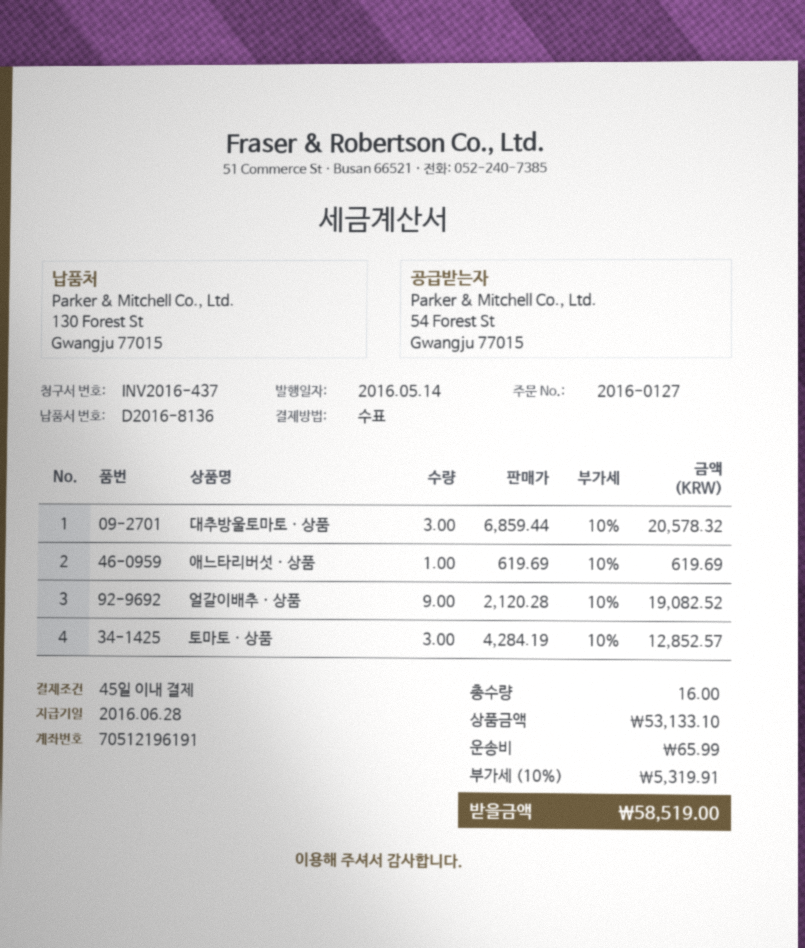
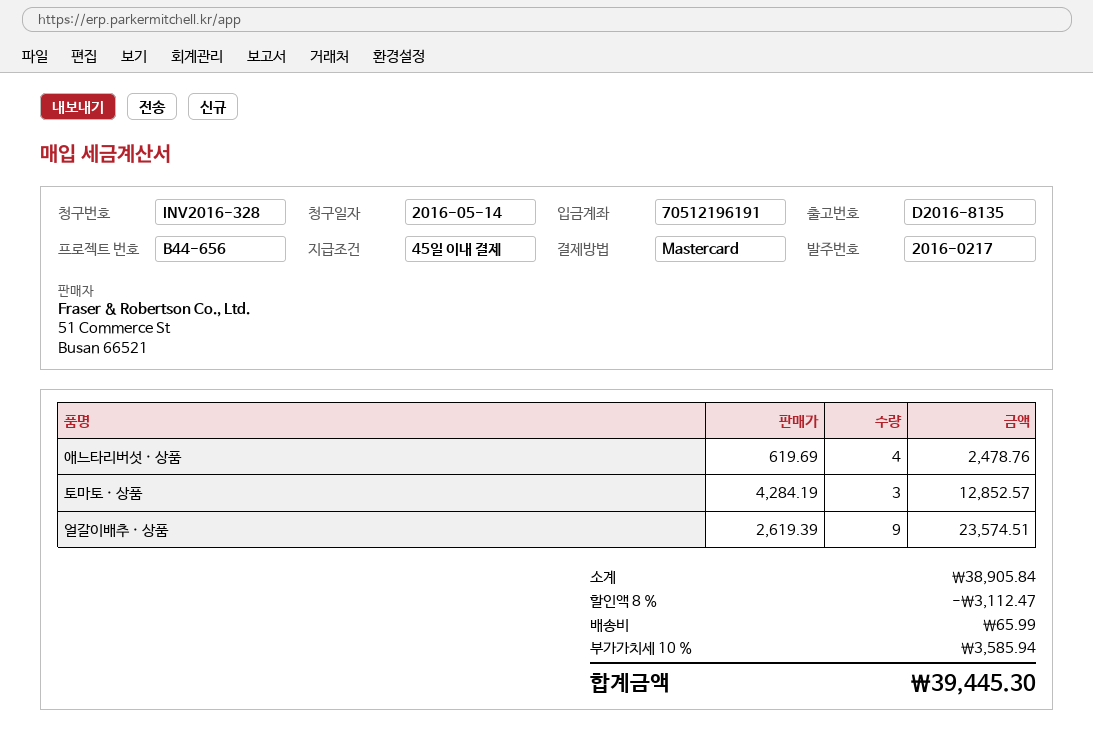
order number: 2016-0127 -> 2016-0217
delivery note number: D2016-8136 -> D2016-8135
invoice number: INV2016-437 -> INV2016-328
payment method: cheque -> Mastercard
대추방울토마토 · 상품: 3 x 6859.44 = 20578.32 -> none
애느타리버섯 · 상품: 1 x 619.69 = 619.69 -> 4 x 619.69 = 2478.76
얼갈이배추 · 상품: 9 x 2120.28 = 19082.52 -> 9 x 2619.39 = 23574.51
subtotal: 53133.10 -> 38905.84
discount: none -> 8% = 3112.47
tax: 10% = 5319.91 -> 10% = 3585.94
total: 58519.00 -> 39445.30

